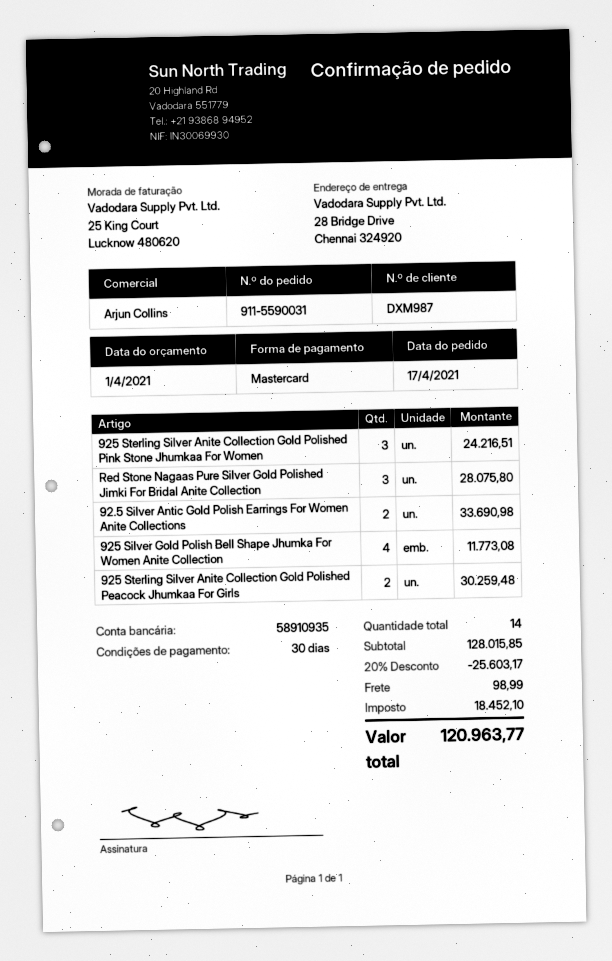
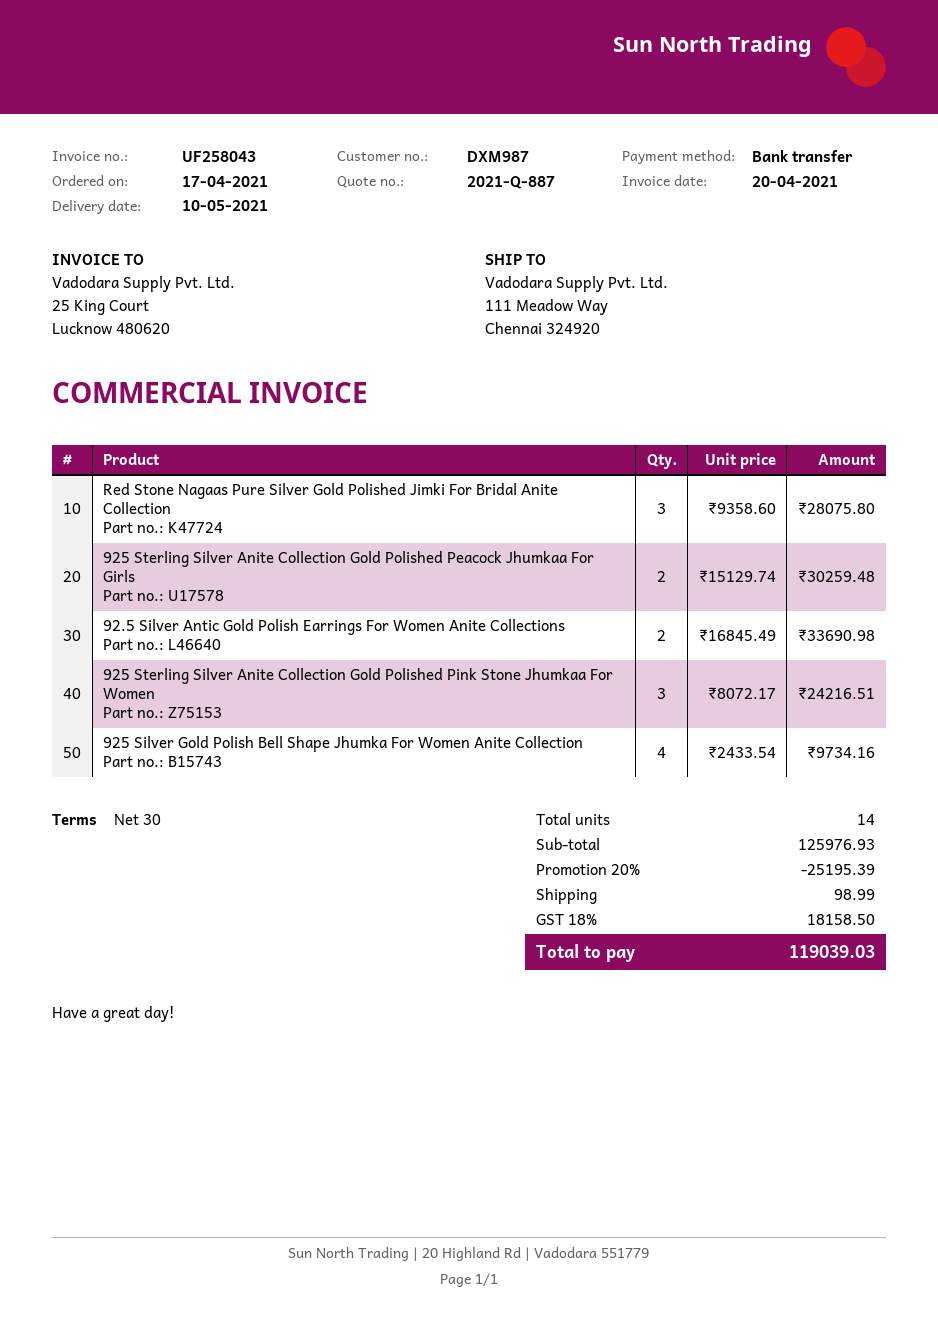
payment method: Mastercard -> bank transfer
ship to: 28 Bridge Drive, Chennai 324920 -> 111 Meadow Way, Chennai 324920
925 Silver Gold Polish Bell Shape Jhumka For Women Anite Collection: 4 for 11773.08 -> 4 for 9734.16
subtotal: 128015.85 -> 125976.93
discount: 20% = 25603.17 -> 20% = 25195.39
tax: 18452.10 -> 18158.50
total: 120963.77 -> 119039.03

